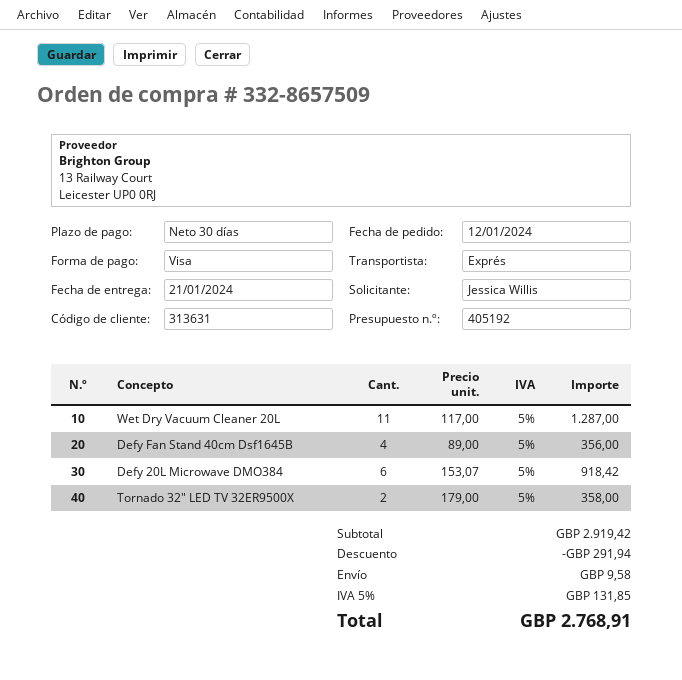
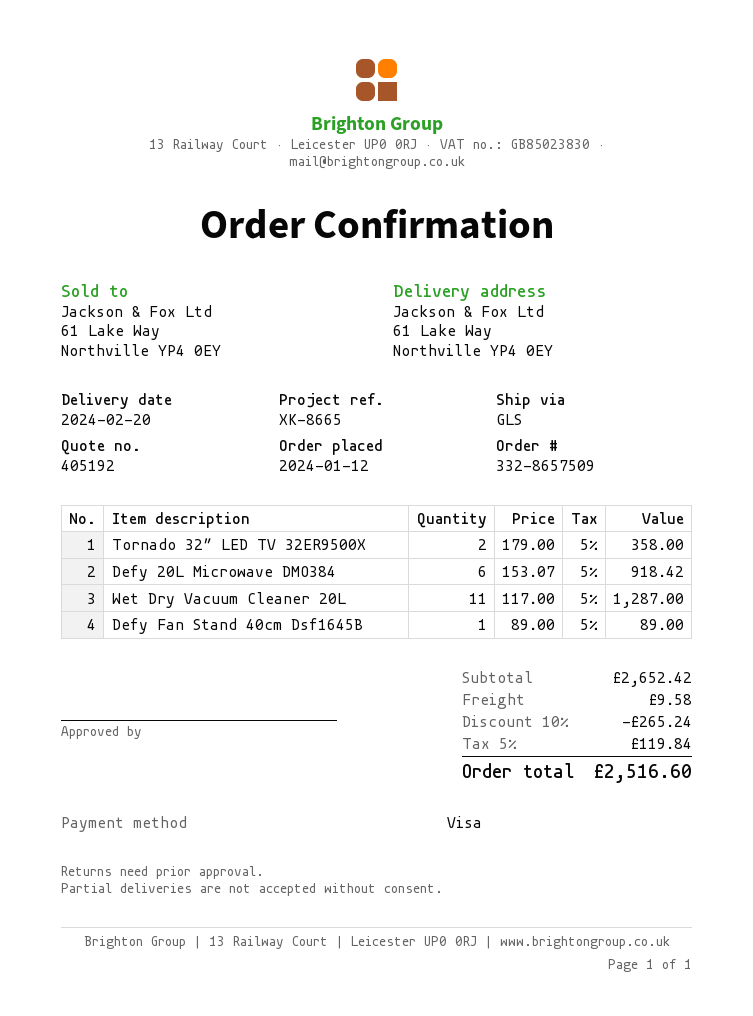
delivery date: 2024-01-21 -> 2024-02-20
shipping method: express -> GLS
Defy Fan Stand 40cm Dsf1645B: 4 x 89.00 = 356.00 -> 1 x 89.00 = 89.00
subtotal: 2919.42 -> 2652.42
discount: 291.94 -> 265.24
tax: 5% = 131.85 -> 5% = 119.84
total: 2768.91 -> 2516.60

